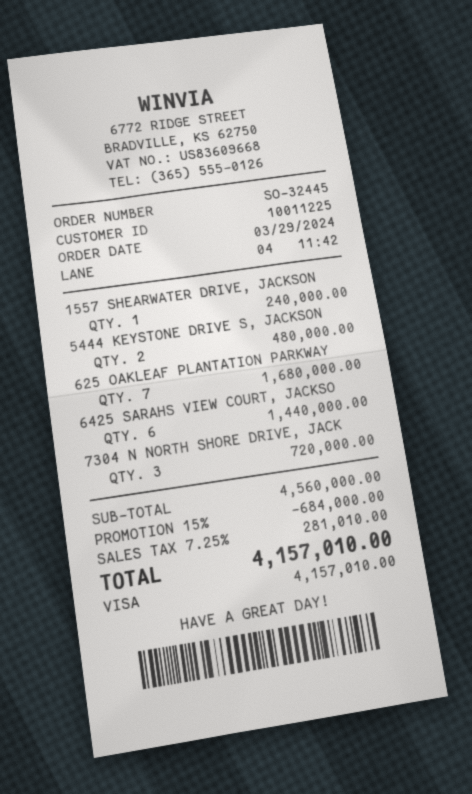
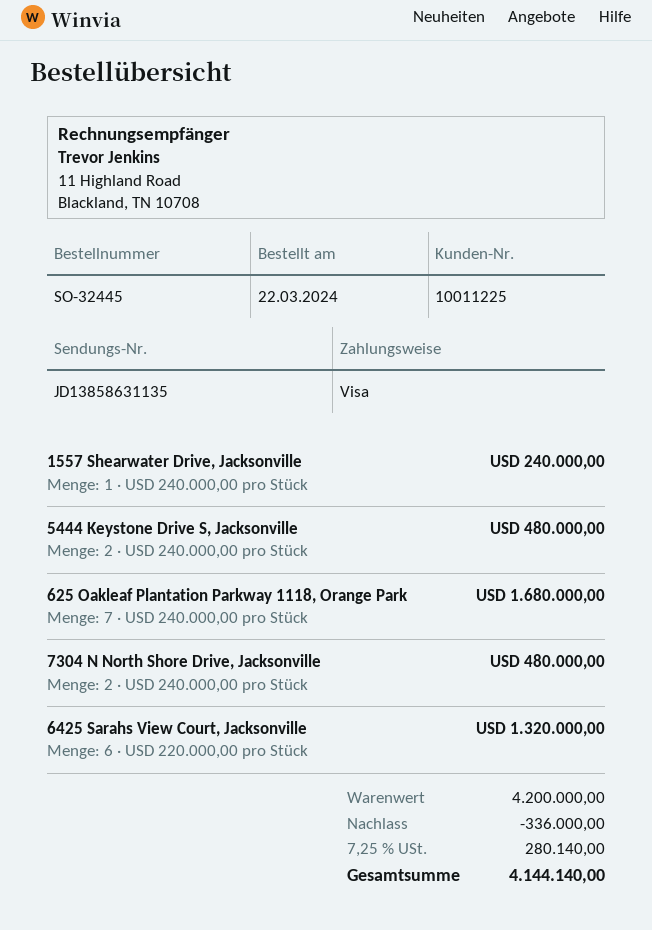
order date: 2024-03-29 -> 2024-03-22
6425 SARAHS VIEW COURT, JACKSO: 6 for 1440000.00 -> 6 for 1320000.00
7304 N NORTH SHORE DRIVE, JACK: 3 for 720000.00 -> 2 for 480000.00
subtotal: 4560000.00 -> 4200000.00
discount: 684000.00 -> 336000.00
tax: 7.25% = 281010.00 -> 7.25% = 280140.00
total: 4157010.00 -> 4144140.00

